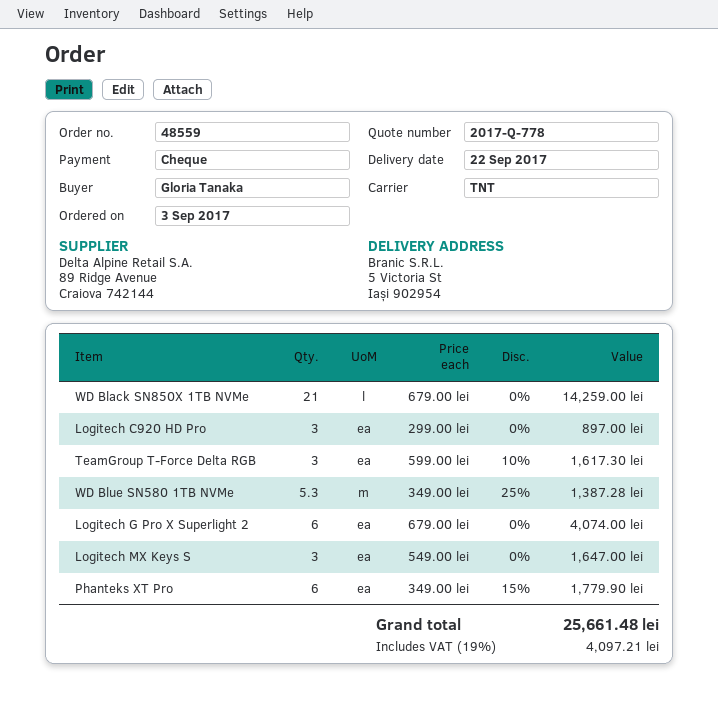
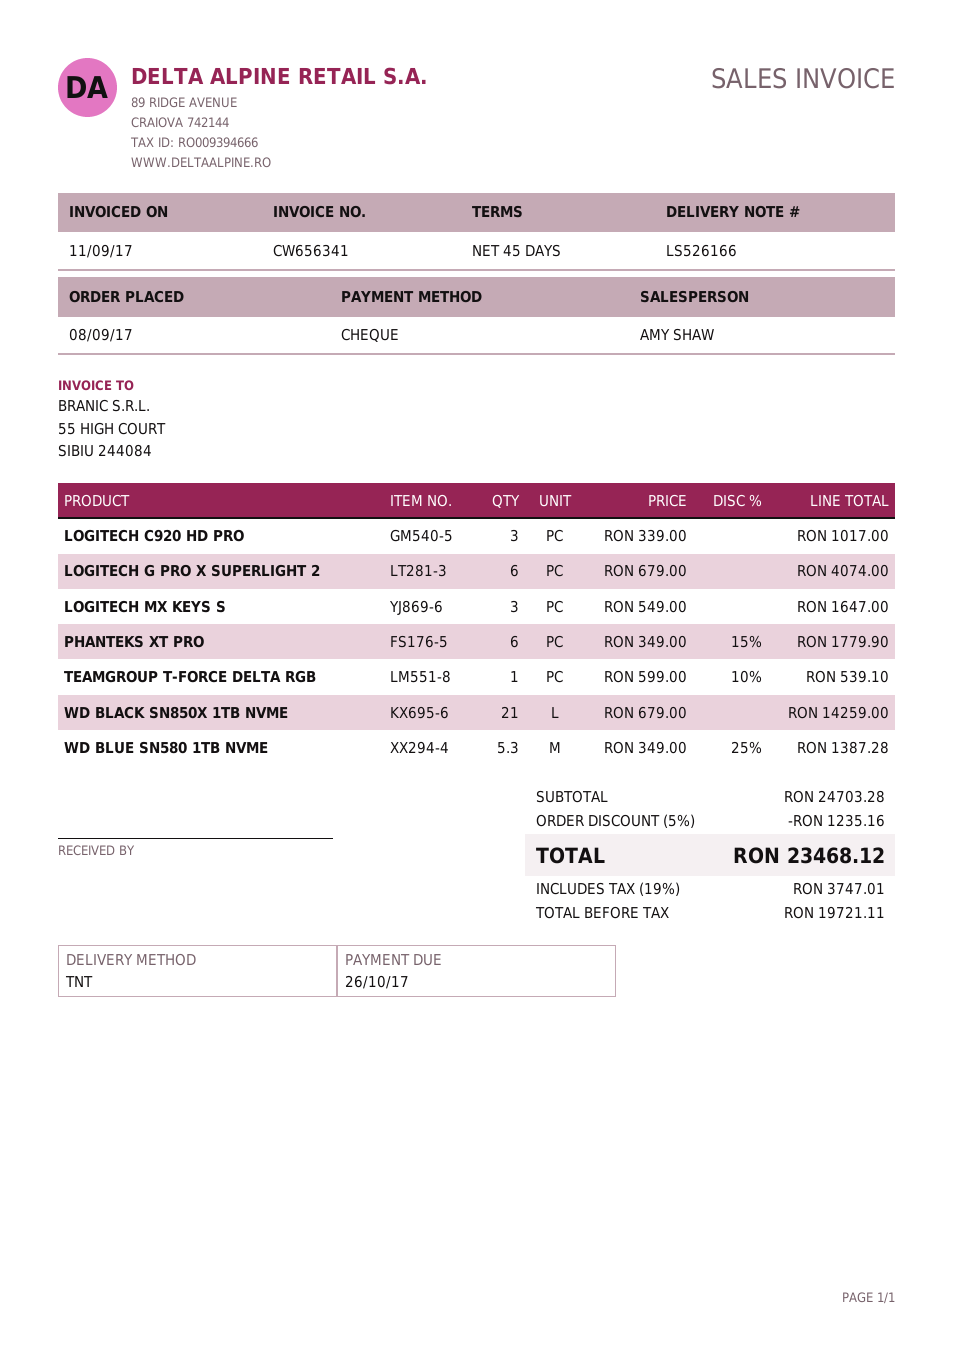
order date: 2017-09-03 -> 2017-09-08
Logitech C920 HD Pro: 3 x 299.00 = 897.00 -> 3 x 339.00 = 1017.00
TeamGroup T-Force Delta RGB: 3 x 599.00 - 10% = 1617.30 -> 1 x 599.00 - 10% = 539.10
discount: none -> 5% = 1235.16
tax: 19% = 4097.21 -> 19% = 3747.01
total: 25661.48 -> 23468.12

